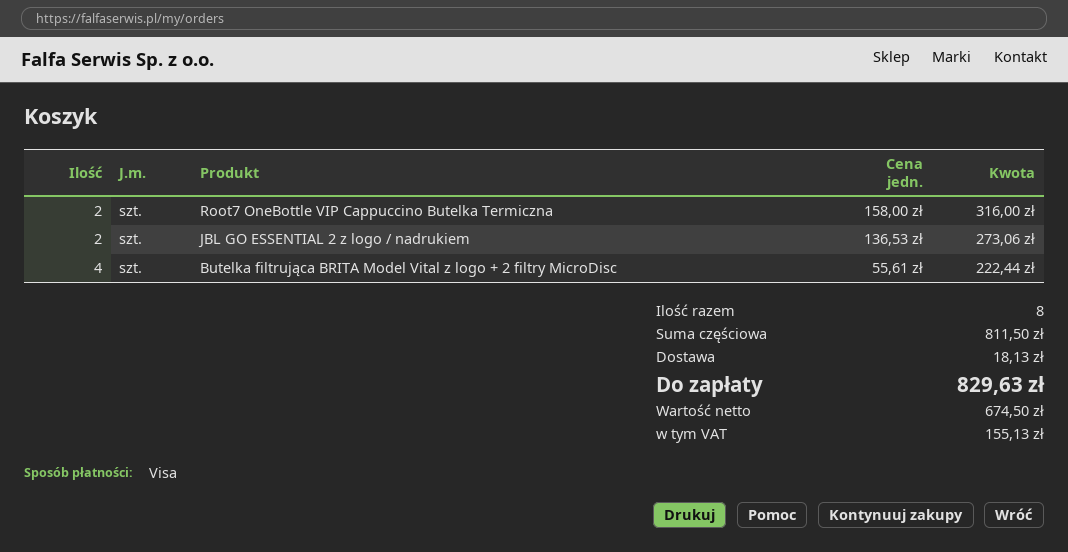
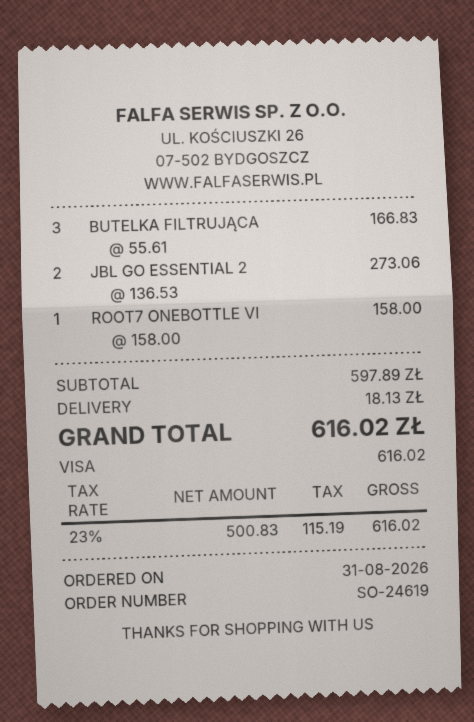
Root7 OneBottle VIP Cappuccino Butelka Termiczna: 2 x 158.00 = 316.00 -> 1 x 158.00 = 158.00
Butelka filtrująca BRITA Model Vital z logo + 2 filtry MicroDisc: 4 x 55.61 = 222.44 -> 3 x 55.61 = 166.83
subtotal: 811.50 -> 597.89
net: 674.50 -> 500.83
tax: 155.13 -> 115.19
total: 829.63 -> 616.02

